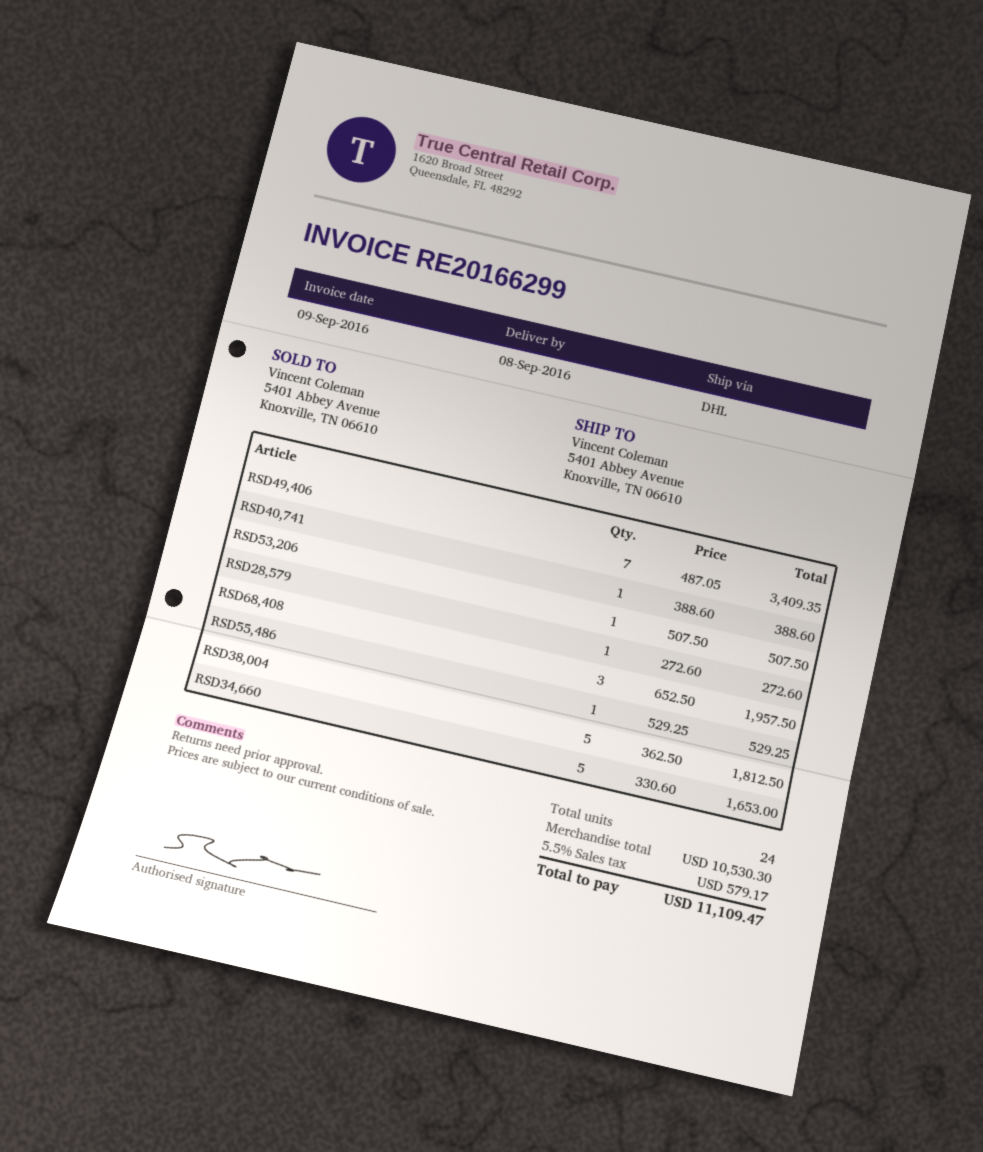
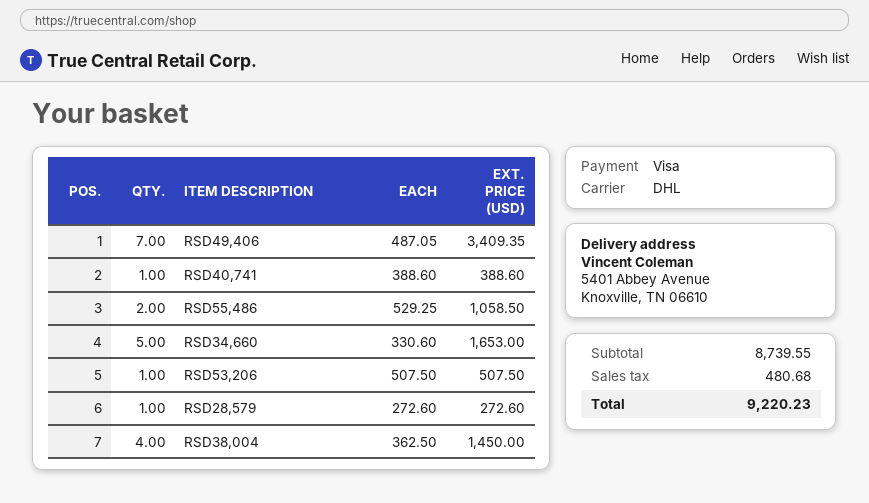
RSD68,408: 3 x 652.50 = 1957.50 -> none
RSD55,486: 1 x 529.25 = 529.25 -> 2 x 529.25 = 1058.50
RSD38,004: 5 x 362.50 = 1812.50 -> 4 x 362.50 = 1450.00
subtotal: 10530.30 -> 8739.55
tax: 579.17 -> 480.68
total: 11109.47 -> 9220.23

